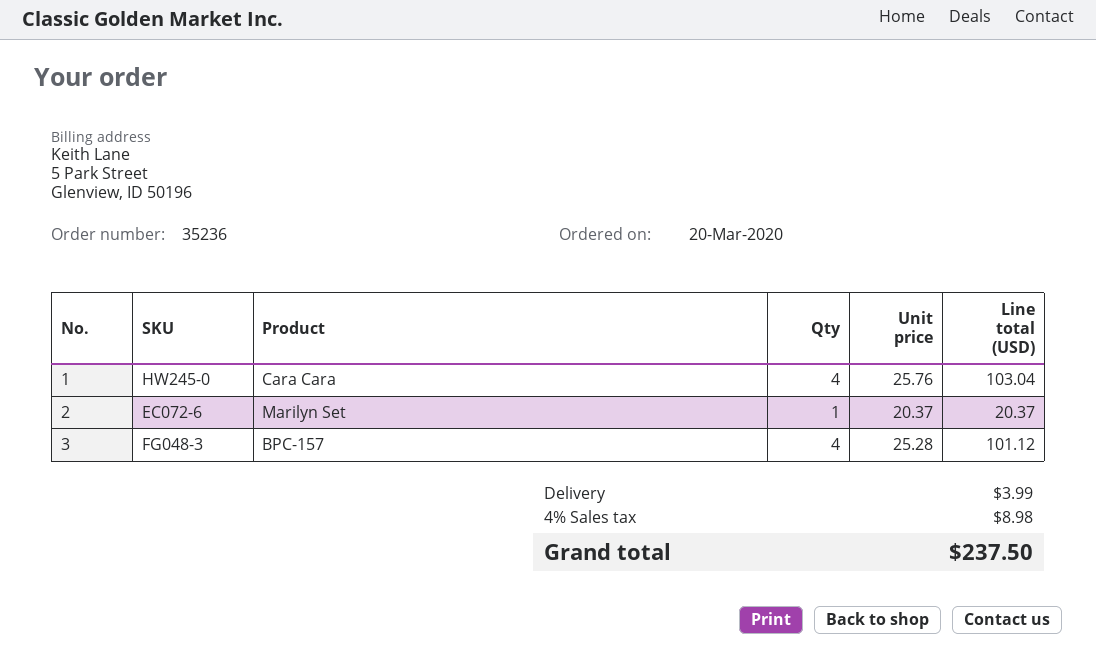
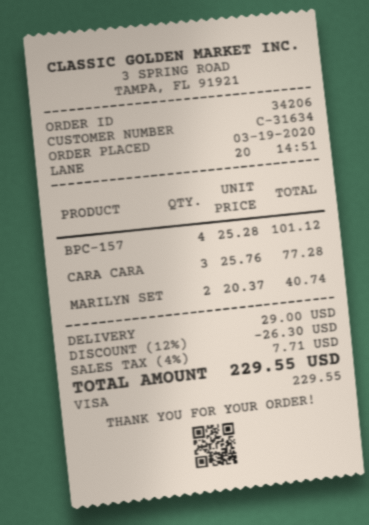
order number: 35236 -> 34206
order date: 2020-03-20 -> 2020-03-19
Cara Cara: 4 x 25.76 = 103.04 -> 3 x 25.76 = 77.28
Marilyn Set: 1 x 20.37 = 20.37 -> 2 x 20.37 = 40.74
discount: none -> 12% = 26.30
shipping: 3.99 -> 29.00
tax: 4% = 8.98 -> 4% = 7.71
total: 237.50 -> 229.55

